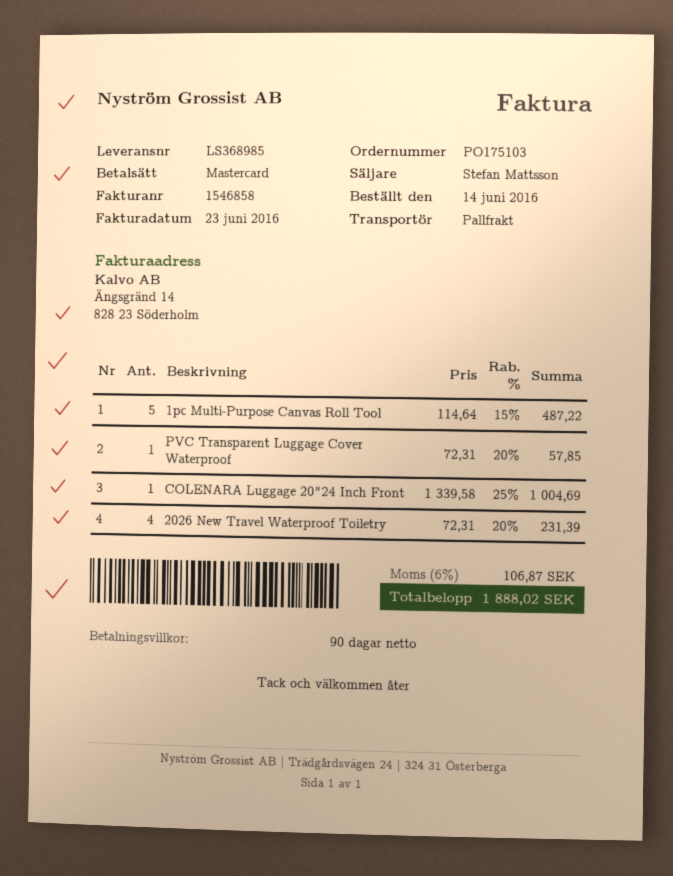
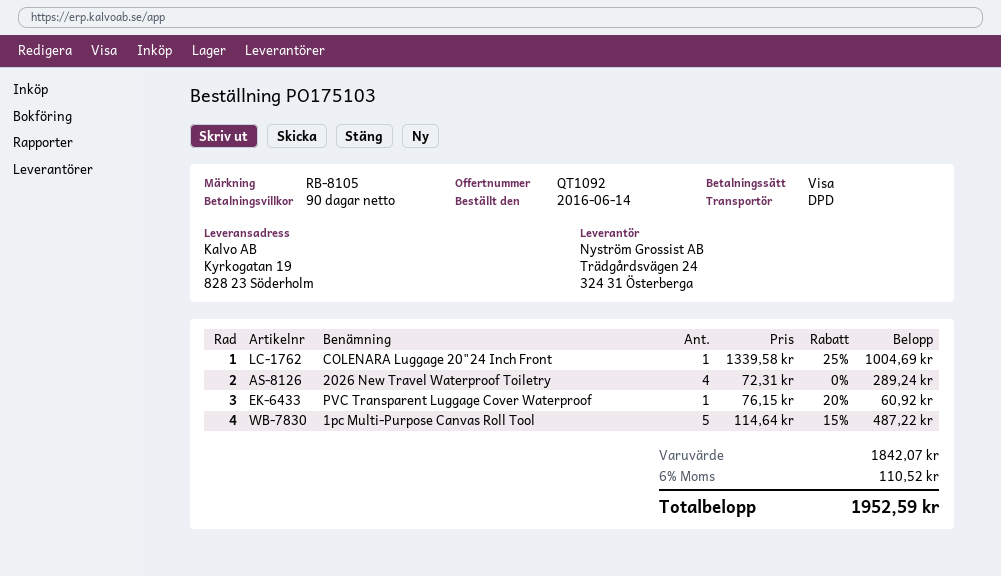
payment method: Mastercard -> Visa
shipping method: pallet freight -> DPD
PVC Transparent Luggage Cover Waterproof: 1 x 72.31 - 20% = 57.85 -> 1 x 76.15 - 20% = 60.92
2026 New Travel Waterproof Toiletry: 4 x 72.31 - 20% = 231.39 -> 4 x 72.31 = 289.24
tax: 6% = 106.87 -> 6% = 110.52
total: 1888.02 -> 1952.59

